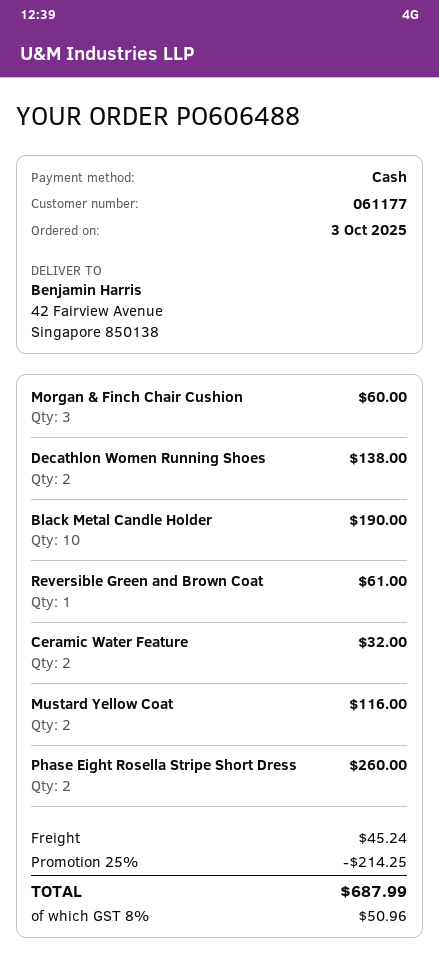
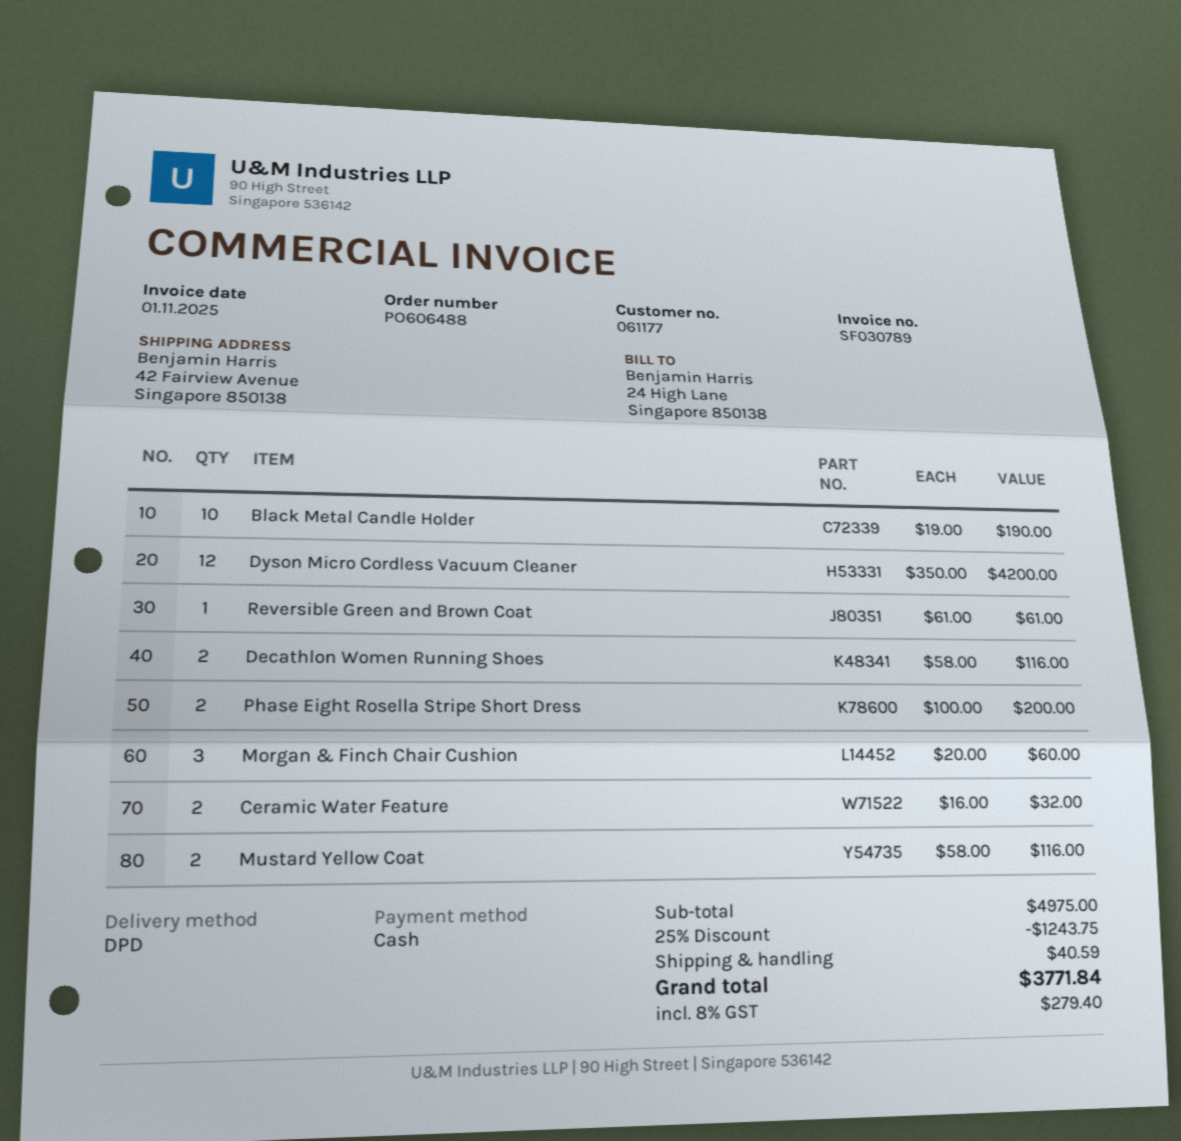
Decathlon Women Running Shoes: 2 for 138.00 -> 2 for 116.00
Phase Eight Rosella Stripe Short Dress: 2 for 260.00 -> 2 for 200.00
Dyson Micro Cordless Vacuum Cleaner: none -> 12 for 4200.00
discount: 25% = 214.25 -> 25% = 1243.75
shipping: 45.24 -> 40.59
tax: 8% = 50.96 -> 8% = 279.40
total: 687.99 -> 3771.84

